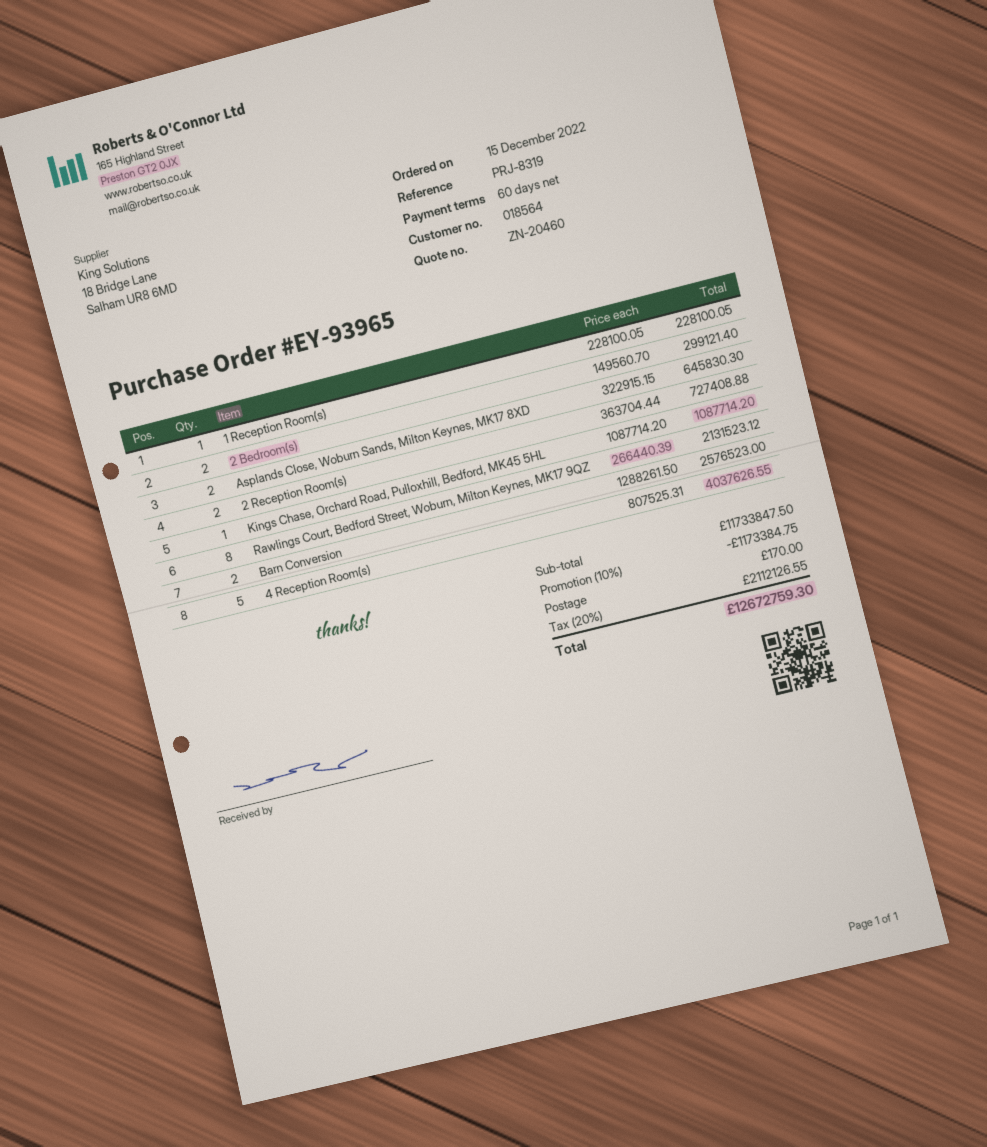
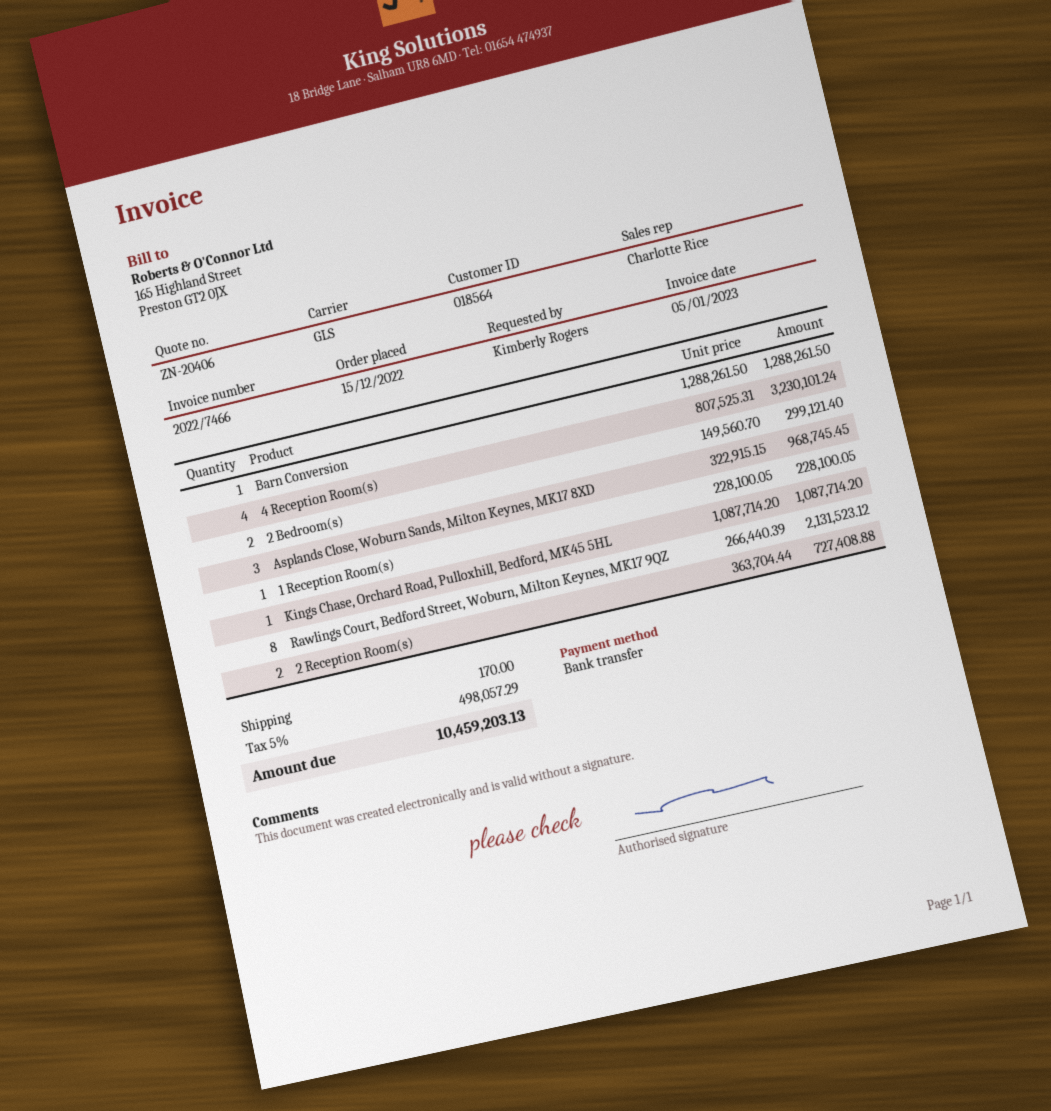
quote number: ZN-20460 -> ZN-20406
Asplands Close, Woburn Sands, Milton Keynes, MK17 8XD: 2 x 322915.15 = 645830.30 -> 3 x 322915.15 = 968745.45
Barn Conversion: 2 x 1288261.50 = 2576523.00 -> 1 x 1288261.50 = 1288261.50
4 Reception Room(s): 5 x 807525.31 = 4037626.55 -> 4 x 807525.31 = 3230101.24
discount: 10% = 1173384.75 -> none
tax: 20% = 2112126.55 -> 5% = 498057.29
total: 12672759.30 -> 10459203.13

